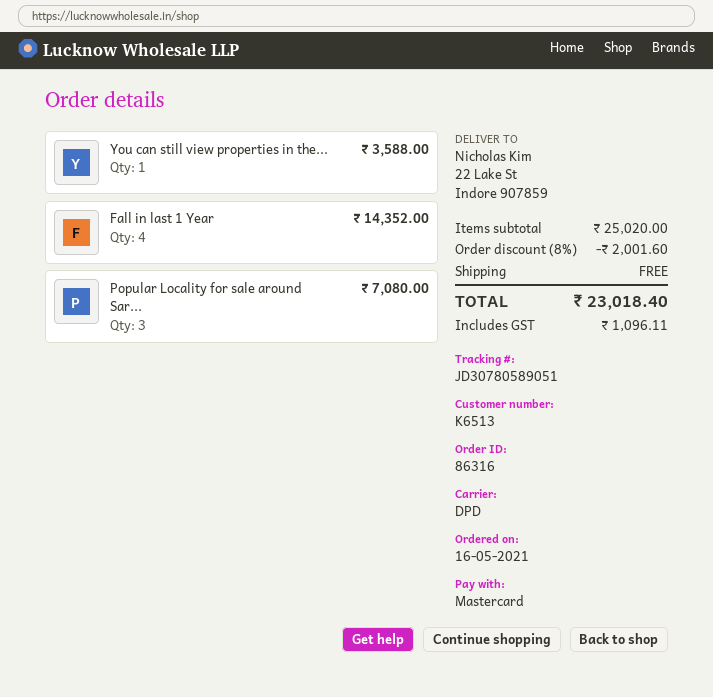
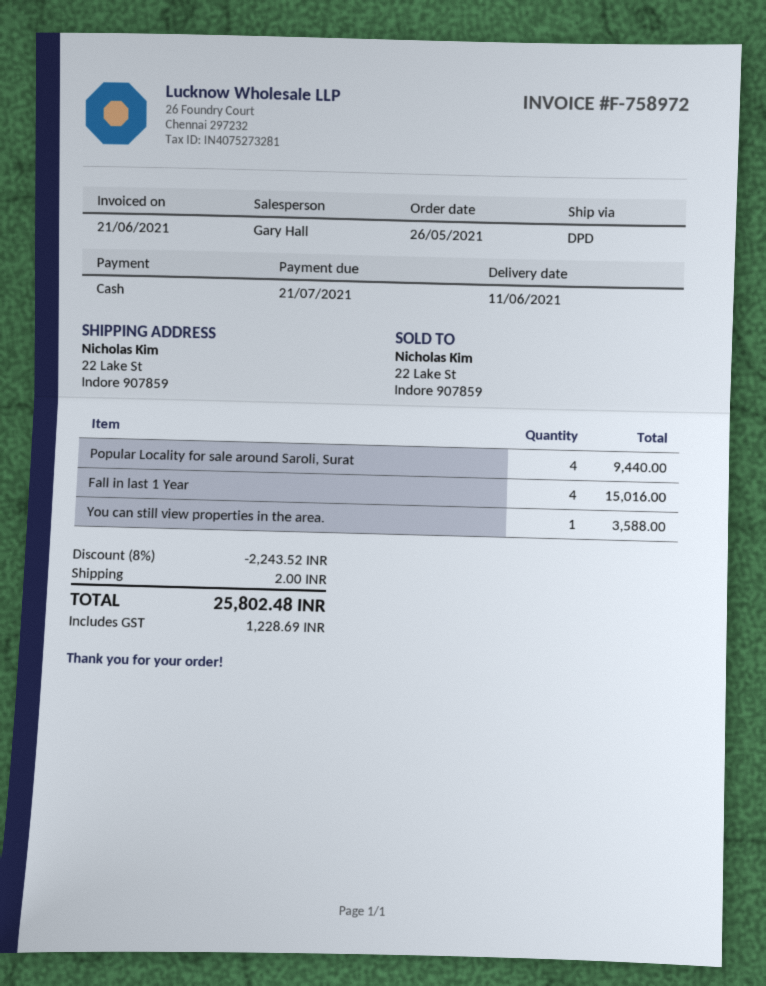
order date: 2021-05-16 -> 2021-05-26
payment method: Mastercard -> cash
Fall in last 1 Year: 4 for 14352.00 -> 4 for 15016.00
Popular Locality for sale around Sar...: 3 for 7080.00 -> 4 for 9440.00
discount: 8% = 2001.60 -> 8% = 2243.52
shipping: 0.00 -> 2.00
tax: 1096.11 -> 1228.69
total: 23018.40 -> 25802.48

